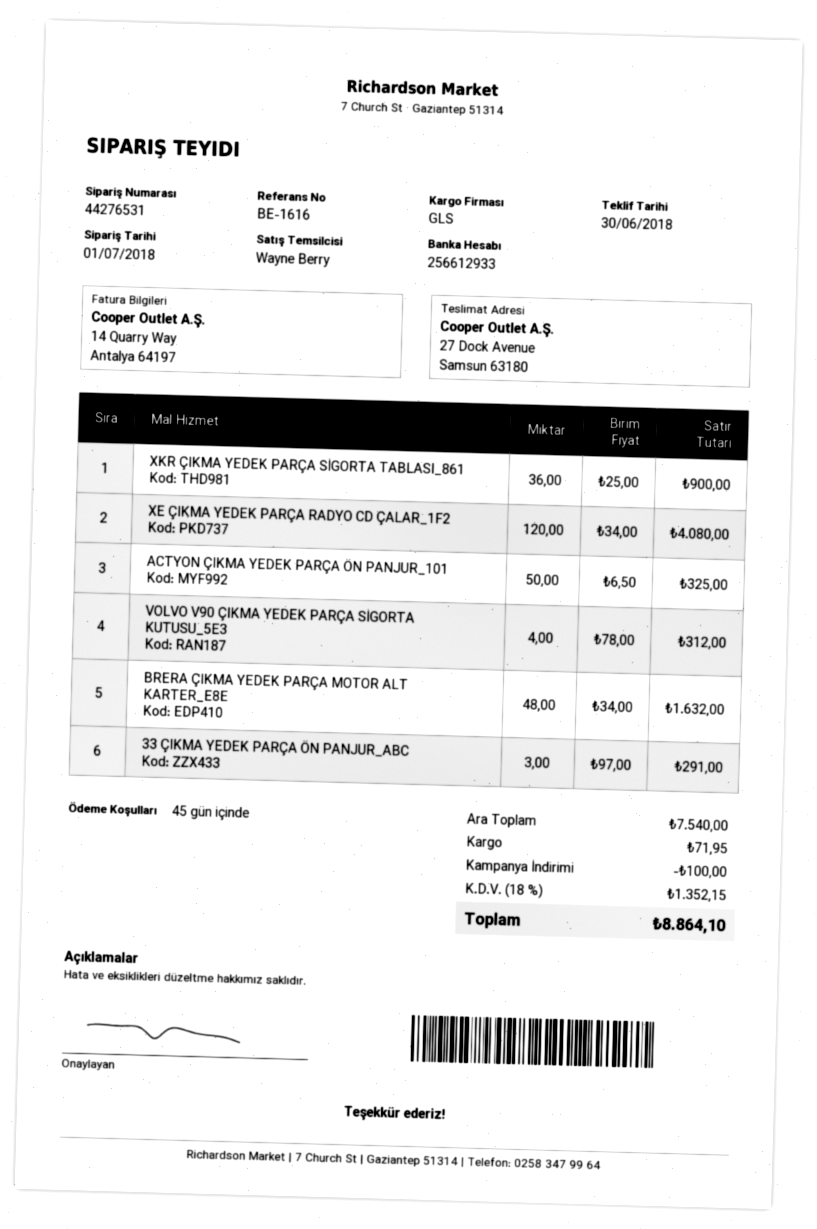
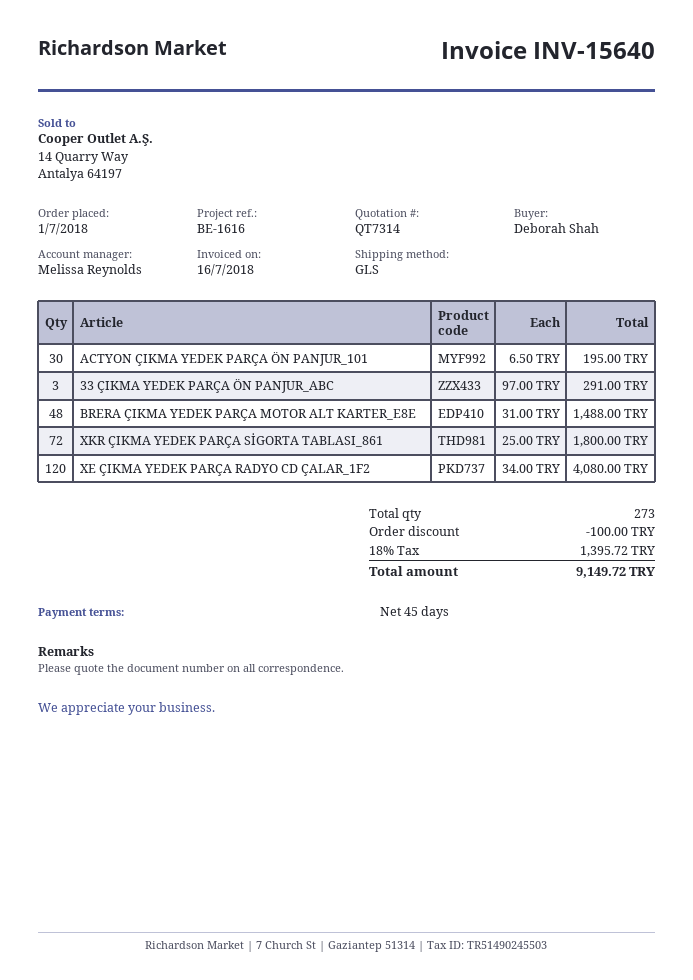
sales rep: Wayne Berry -> Melissa Reynolds
XKR ÇIKMA YEDEK PARÇA SİGORTA TABLASI_861: 36 x 25.00 = 900.00 -> 72 x 25.00 = 1800.00
ACTYON ÇIKMA YEDEK PARÇA ÖN PANJUR_101: 50 x 6.50 = 325.00 -> 30 x 6.50 = 195.00
VOLVO V90 ÇIKMA YEDEK PARÇA SİGORTA KUTUSU_5E3: 4 x 78.00 = 312.00 -> none
BRERA ÇIKMA YEDEK PARÇA MOTOR ALT KARTER_E8E: 48 x 34.00 = 1632.00 -> 48 x 31.00 = 1488.00
shipping: 71.95 -> none
tax: 18% = 1352.15 -> 18% = 1395.72
total: 8864.10 -> 9149.72

